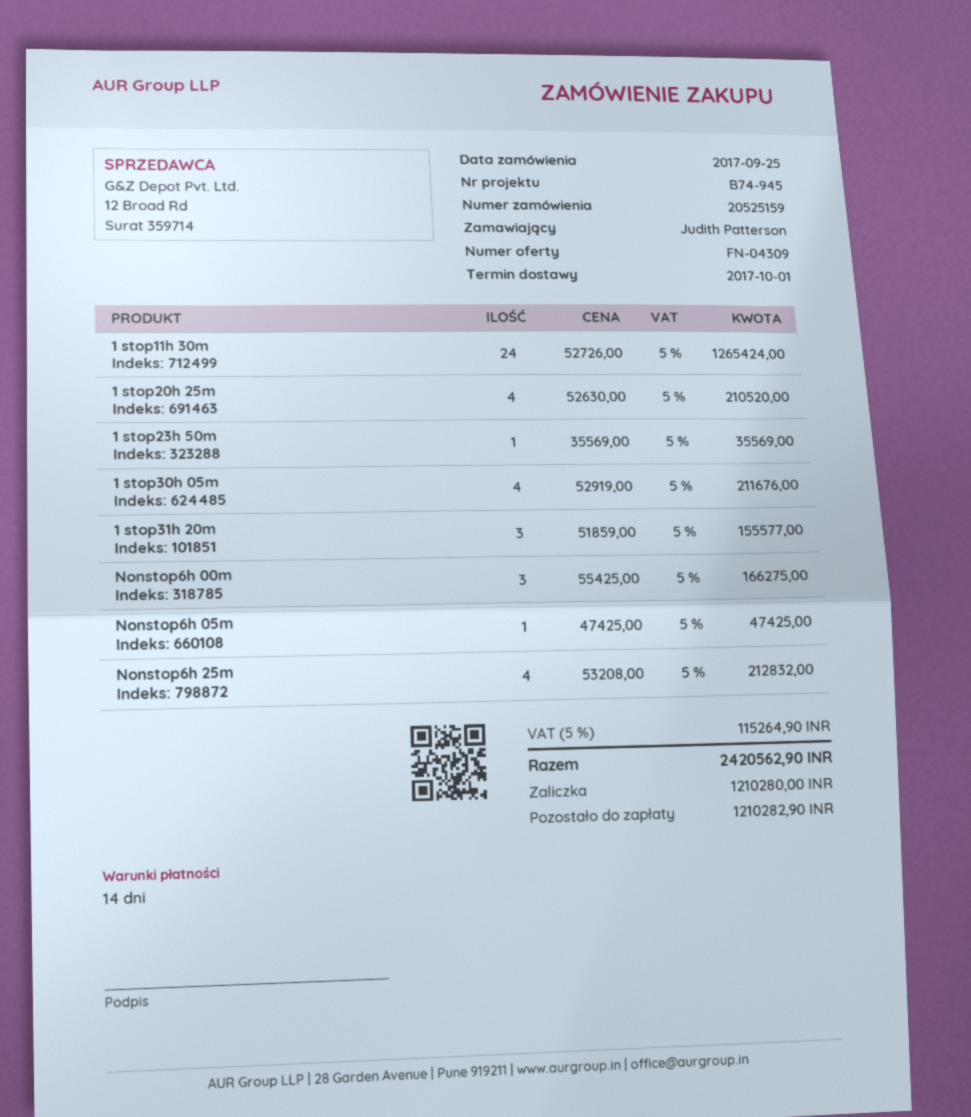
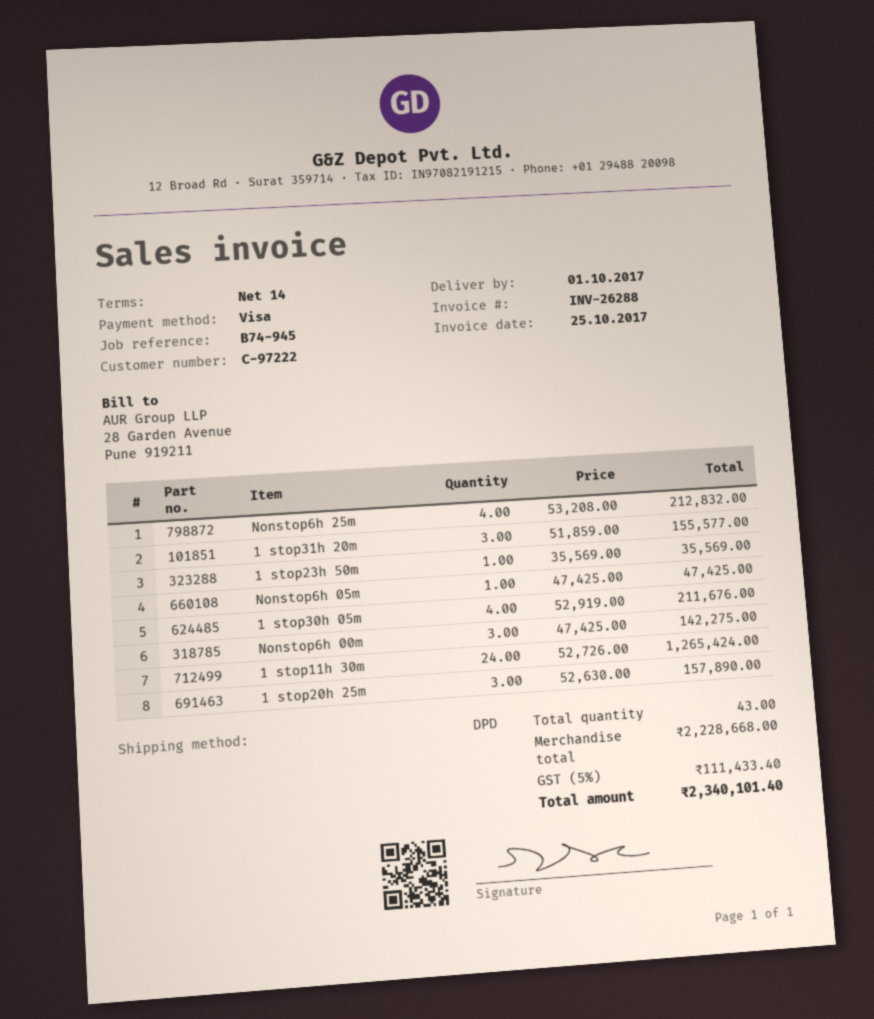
1 stop20h 25m: 4 x 52630.00 = 210520.00 -> 3 x 52630.00 = 157890.00
Nonstop6h 00m: 3 x 55425.00 = 166275.00 -> 3 x 47425.00 = 142275.00
tax: 5% = 115264.90 -> 5% = 111433.40
total: 2420562.90 -> 2340101.40

